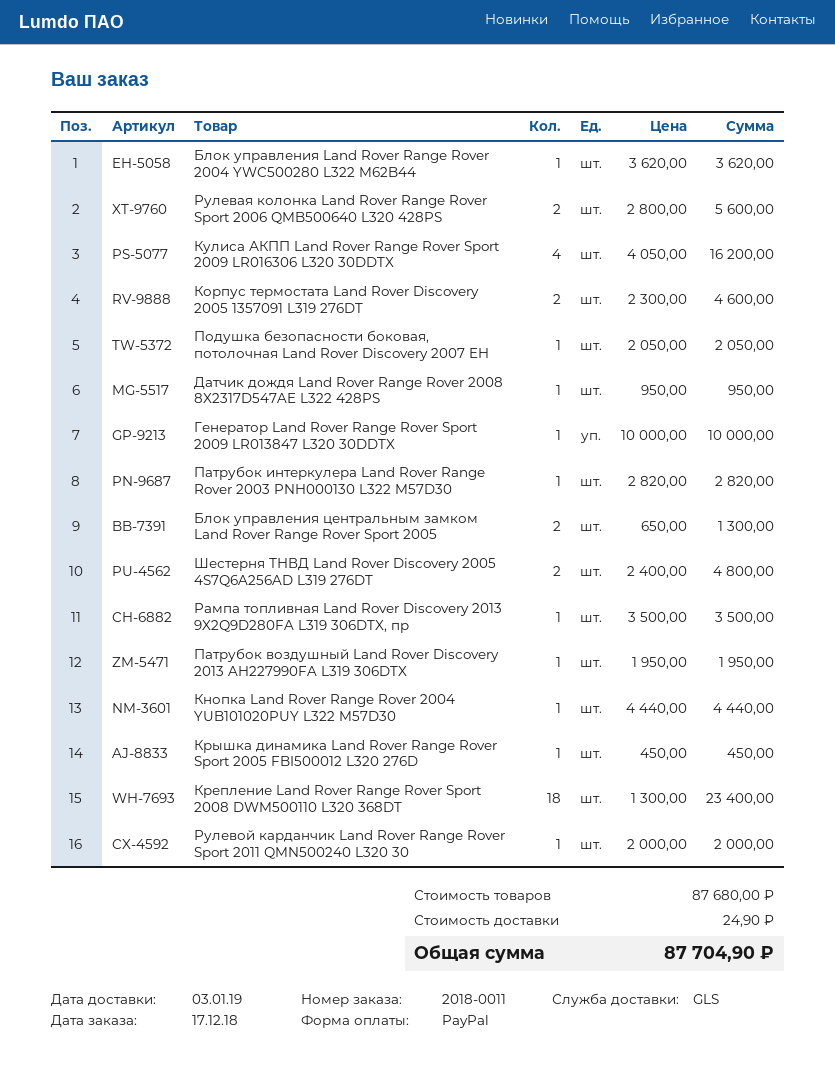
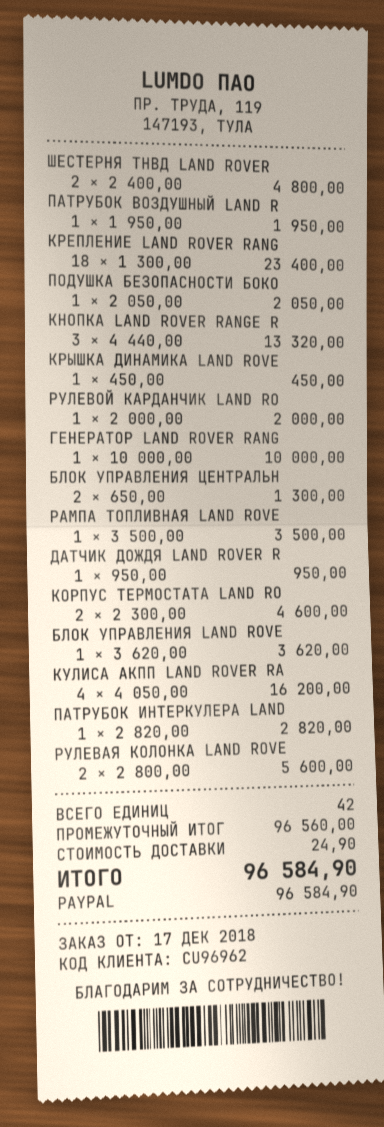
Кнопка Land Rover Range Rover 2004 YUB101020PUY L322 M57D30: 1 x 4440.00 = 4440.00 -> 3 x 4440.00 = 13320.00
subtotal: 87680.00 -> 96560.00
total: 87704.90 -> 96584.90

